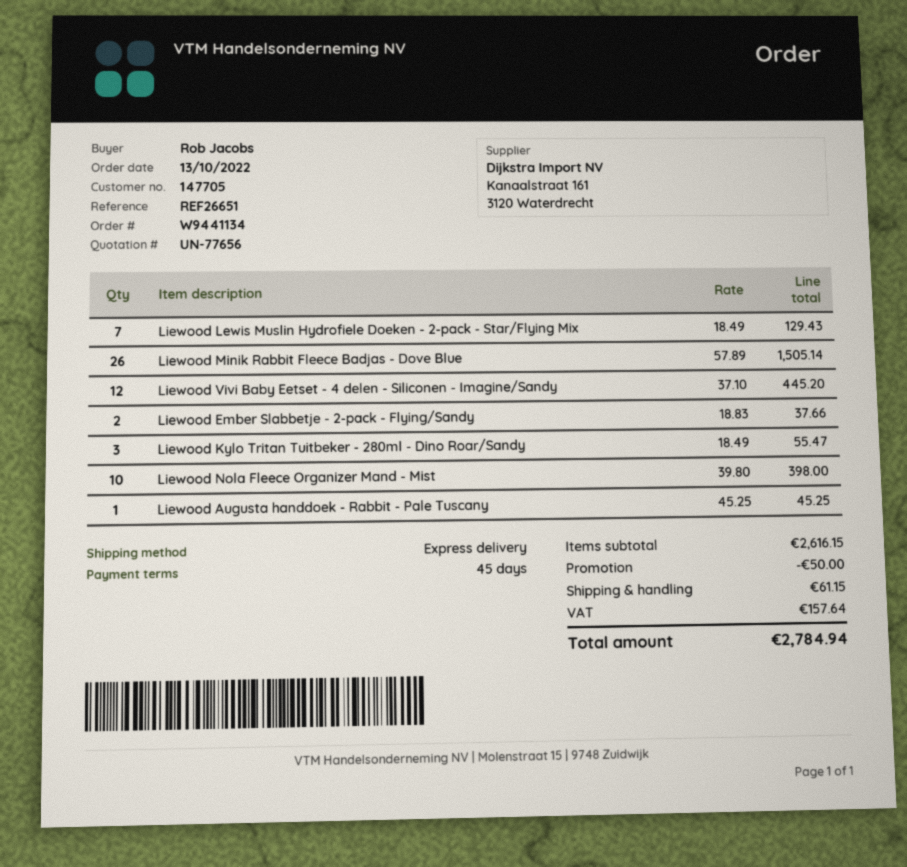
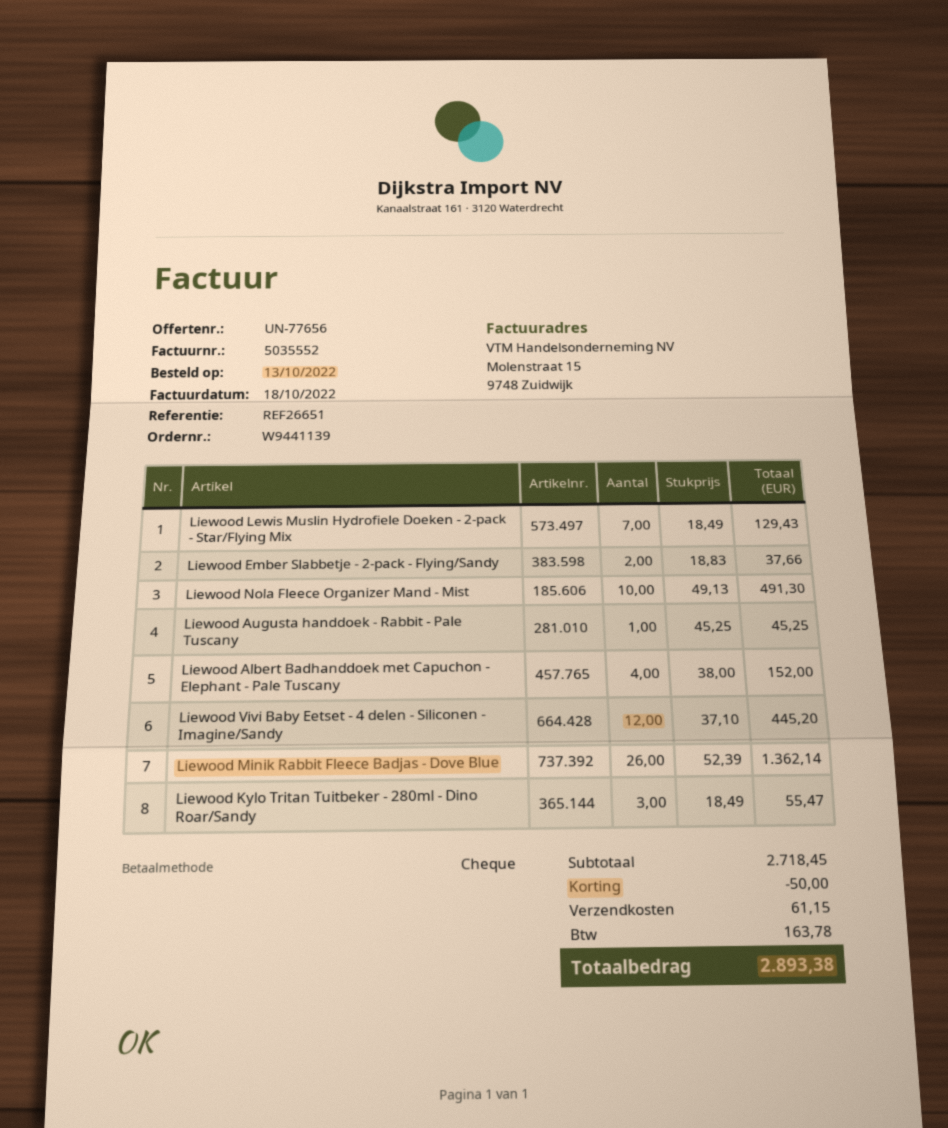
order number: W9441134 -> W9441139
Liewood Minik Rabbit Fleece Badjas - Dove Blue: 26 x 57.89 = 1505.14 -> 26 x 52.39 = 1362.14
Liewood Nola Fleece Organizer Mand - Mist: 10 x 39.80 = 398.00 -> 10 x 49.13 = 491.30
Liewood Albert Badhanddoek met Capuchon - Elephant - Pale Tuscany: none -> 4 x 38.00 = 152.00
subtotal: 2616.15 -> 2718.45
tax: 157.64 -> 163.78
total: 2784.94 -> 2893.38

